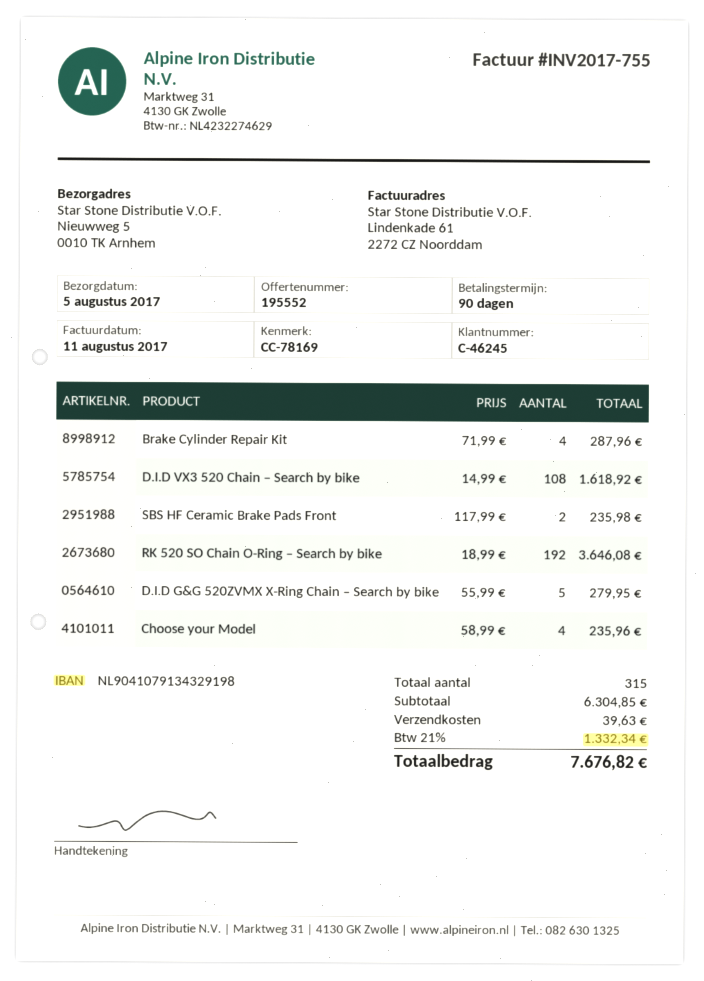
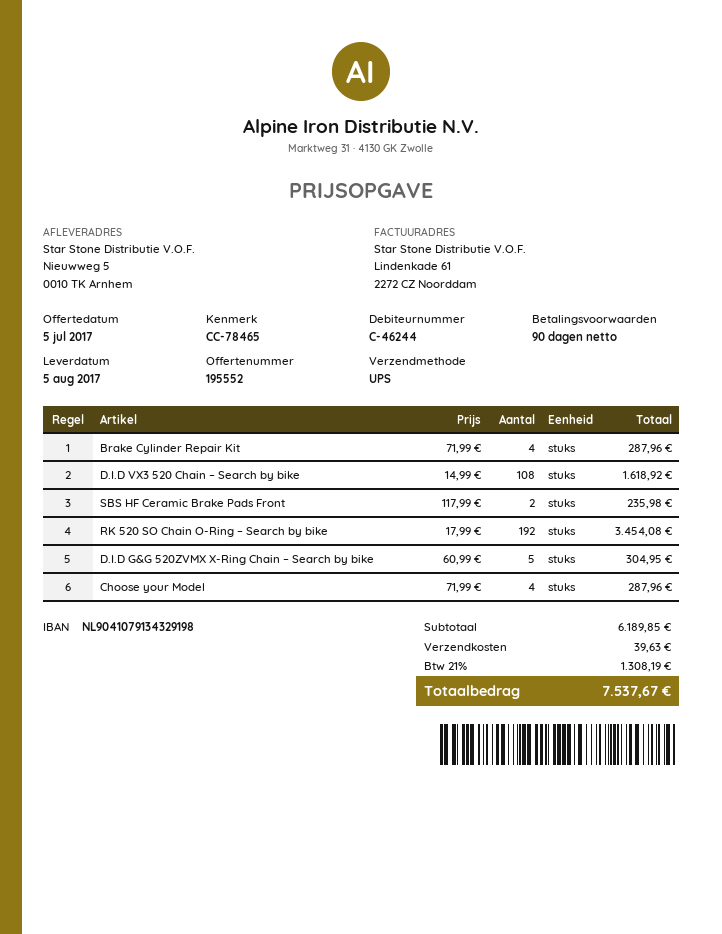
customer number: C-46245 -> C-46244
reference: CC-78169 -> CC-78465
RK 520 SO Chain O-Ring – Search by bike: 192 x 18.99 = 3646.08 -> 192 x 17.99 = 3454.08
D.I.D G&G 520ZVMX X-Ring Chain – Search by bike: 5 x 55.99 = 279.95 -> 5 x 60.99 = 304.95
Choose your Model: 4 x 58.99 = 235.96 -> 4 x 71.99 = 287.96
subtotal: 6304.85 -> 6189.85
tax: 21% = 1332.34 -> 21% = 1308.19
total: 7676.82 -> 7537.67

